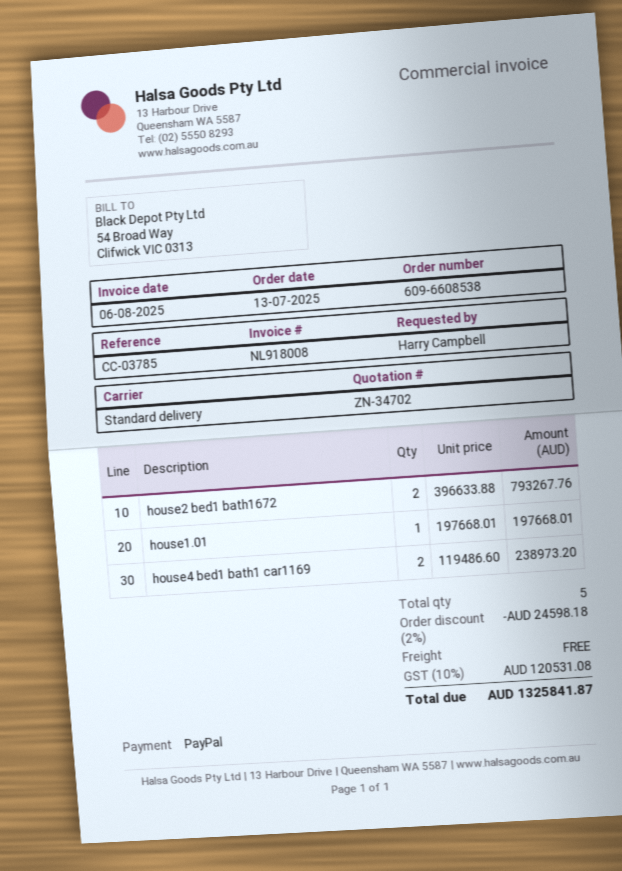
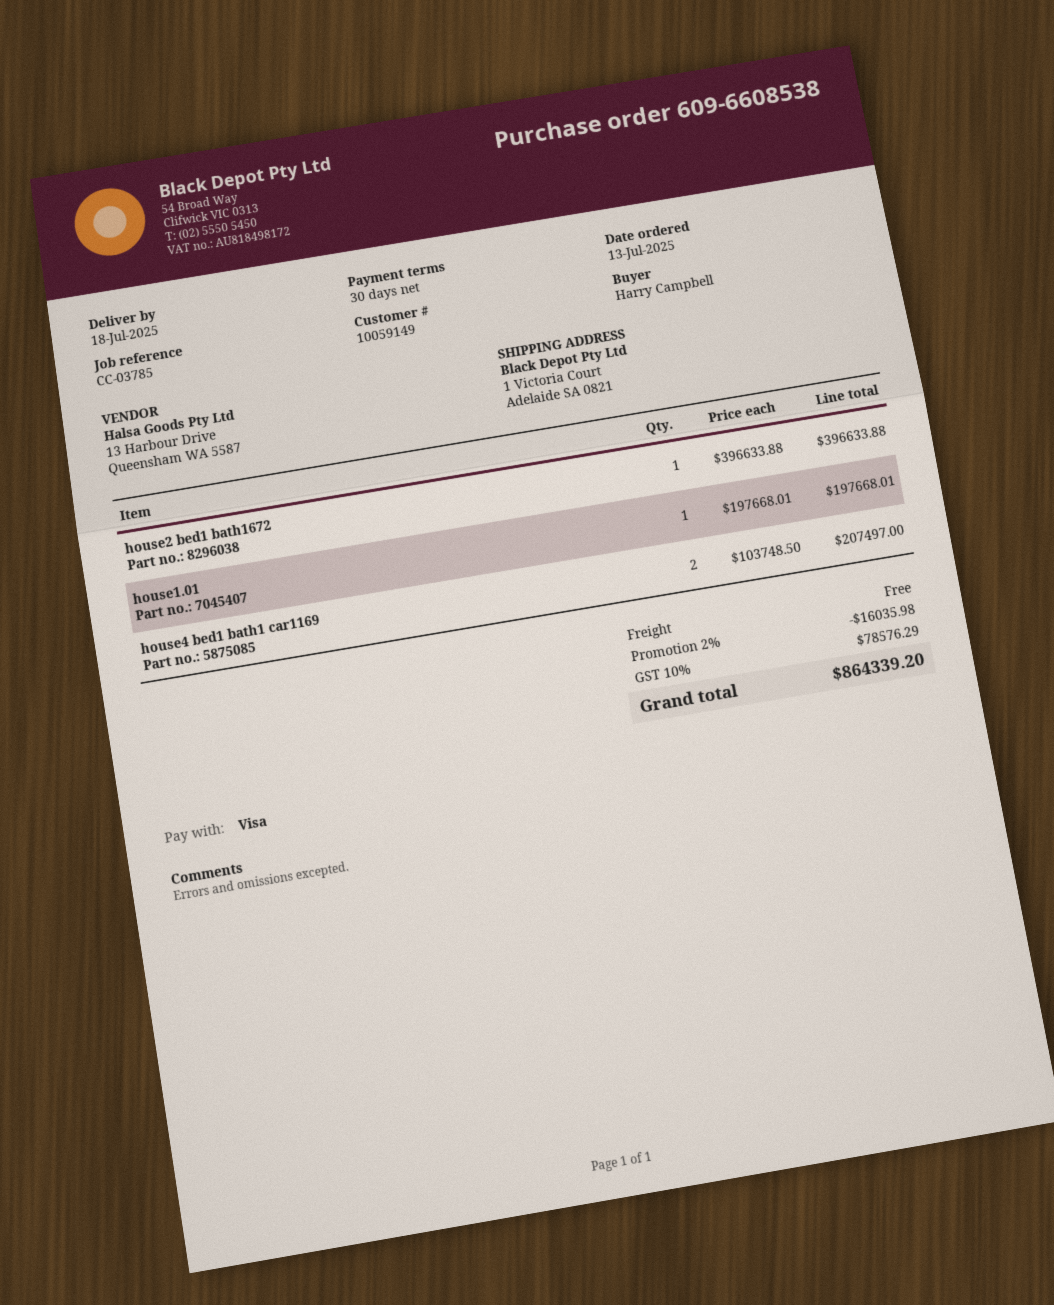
payment method: PayPal -> Visa
house2 bed1 bath1672: 2 x 396633.88 = 793267.76 -> 1 x 396633.88 = 396633.88
house4 bed1 bath1 car1169: 2 x 119486.60 = 238973.20 -> 2 x 103748.50 = 207497.00
discount: 2% = 24598.18 -> 2% = 16035.98
tax: 10% = 120531.08 -> 10% = 78576.29
total: 1325841.87 -> 864339.20

